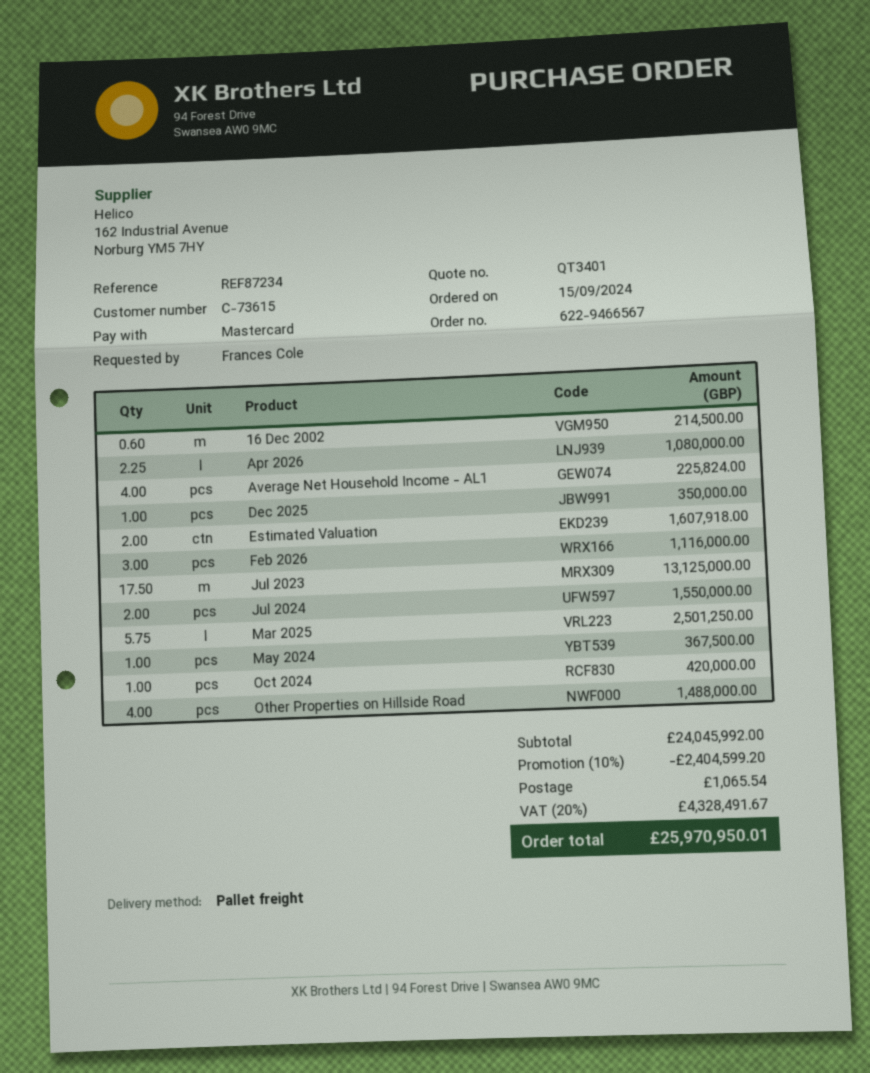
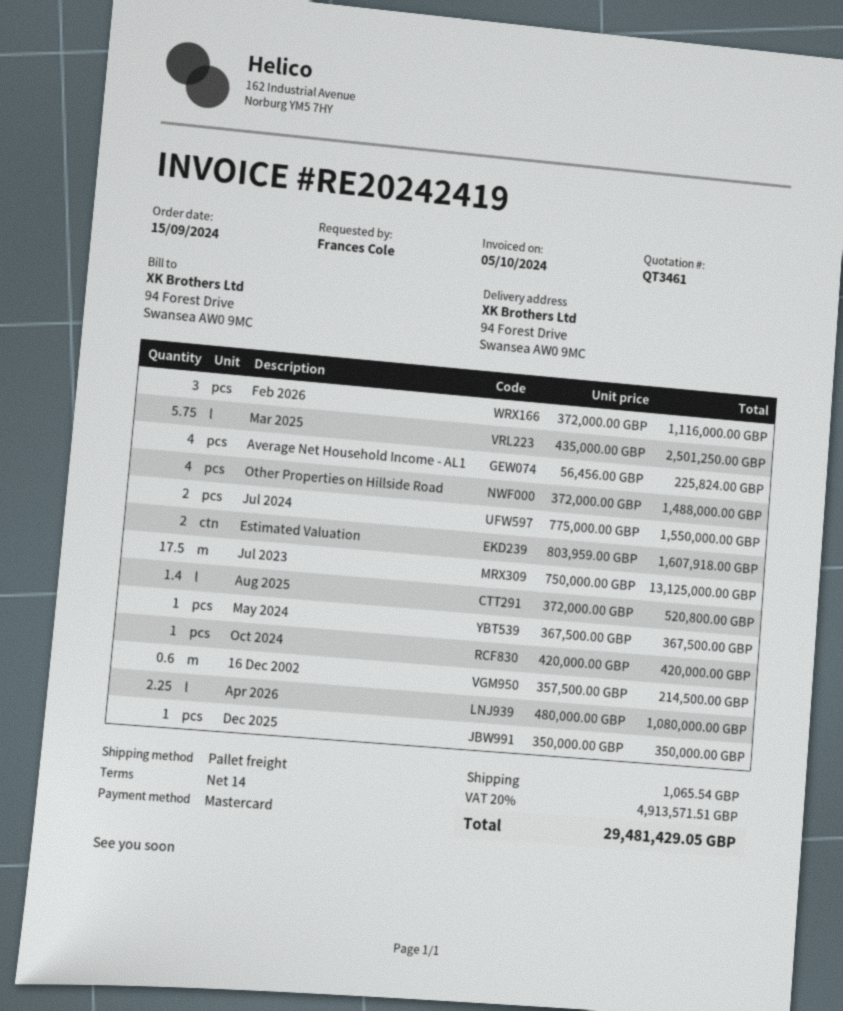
quote number: QT3401 -> QT3461
Aug 2025: none -> 1.4 for 520800.00
discount: 10% = 2404599.20 -> none
tax: 20% = 4328491.67 -> 20% = 4913571.51
total: 25970950.01 -> 29481429.05

